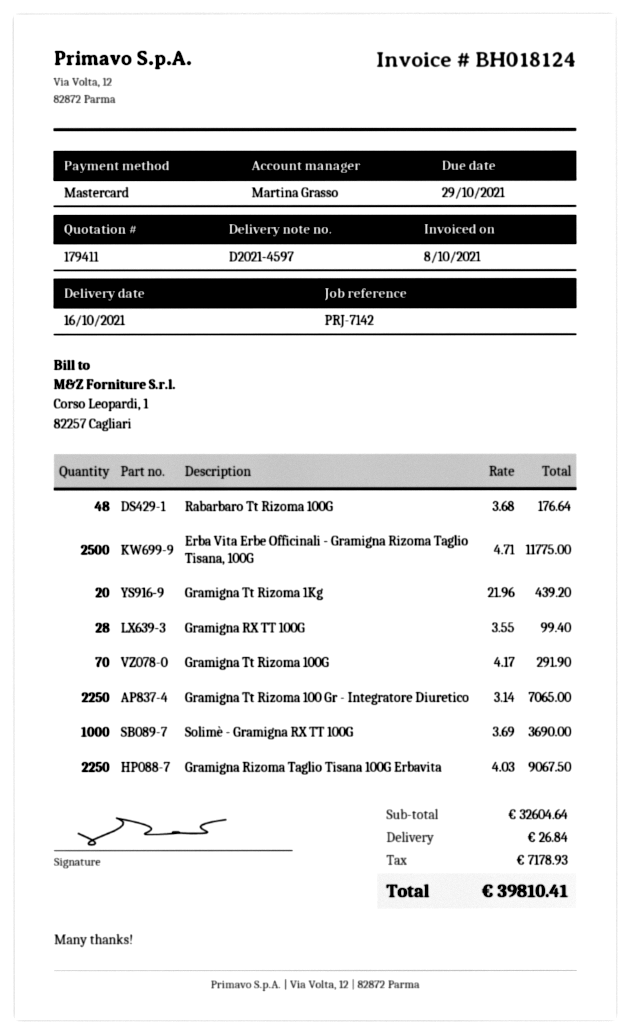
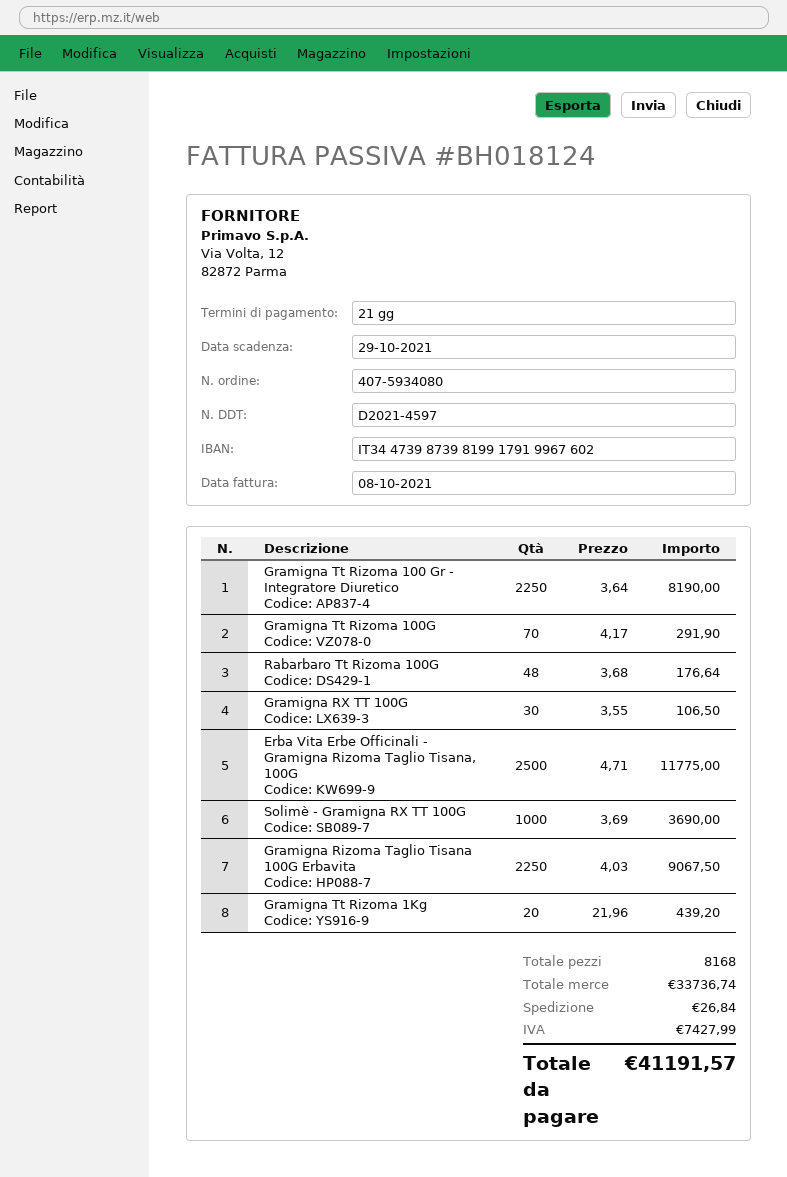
Gramigna RX TT 100G: 28 x 3.55 = 99.40 -> 30 x 3.55 = 106.50
Gramigna Tt Rizoma 100 Gr - Integratore Diuretico: 2250 x 3.14 = 7065.00 -> 2250 x 3.64 = 8190.00
subtotal: 32604.64 -> 33736.74
tax: 7178.93 -> 7427.99
total: 39810.41 -> 41191.57

